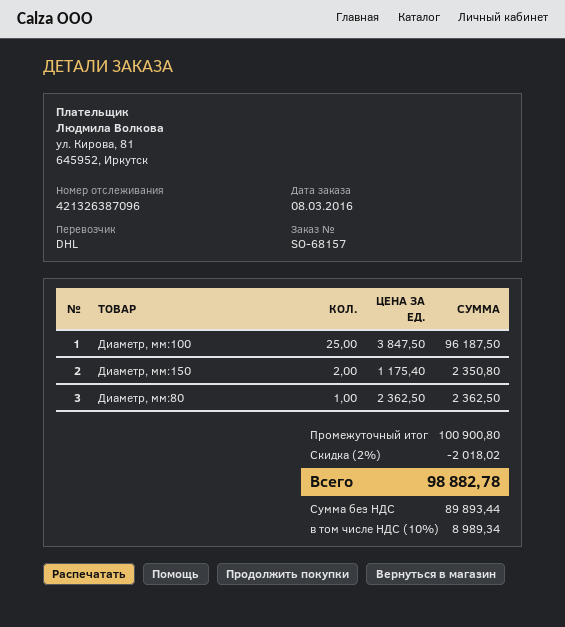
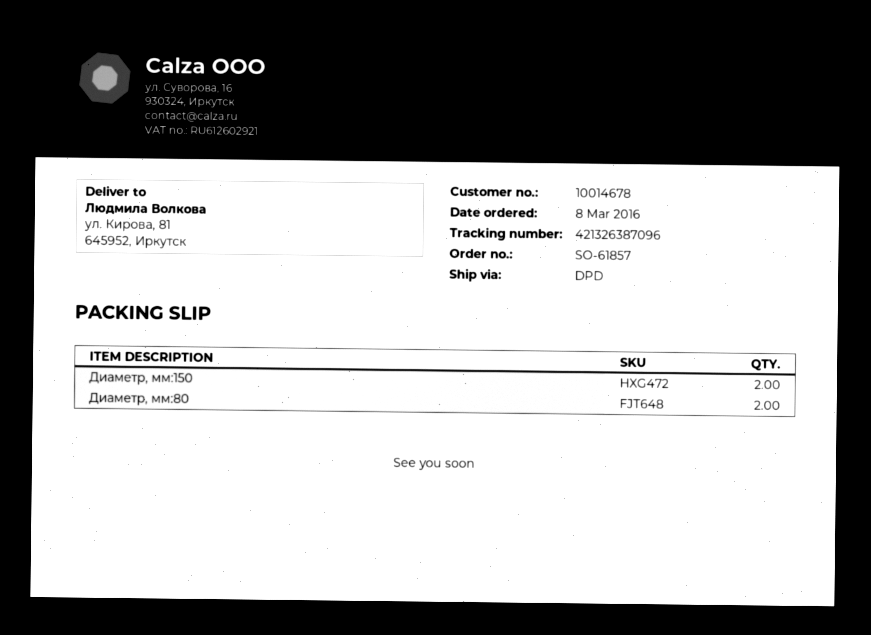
order number: SO-68157 -> SO-61857
shipping method: DHL -> DPD
Диаметр, мм:100: 25 -> none
Диаметр, мм:80: 1 -> 2

